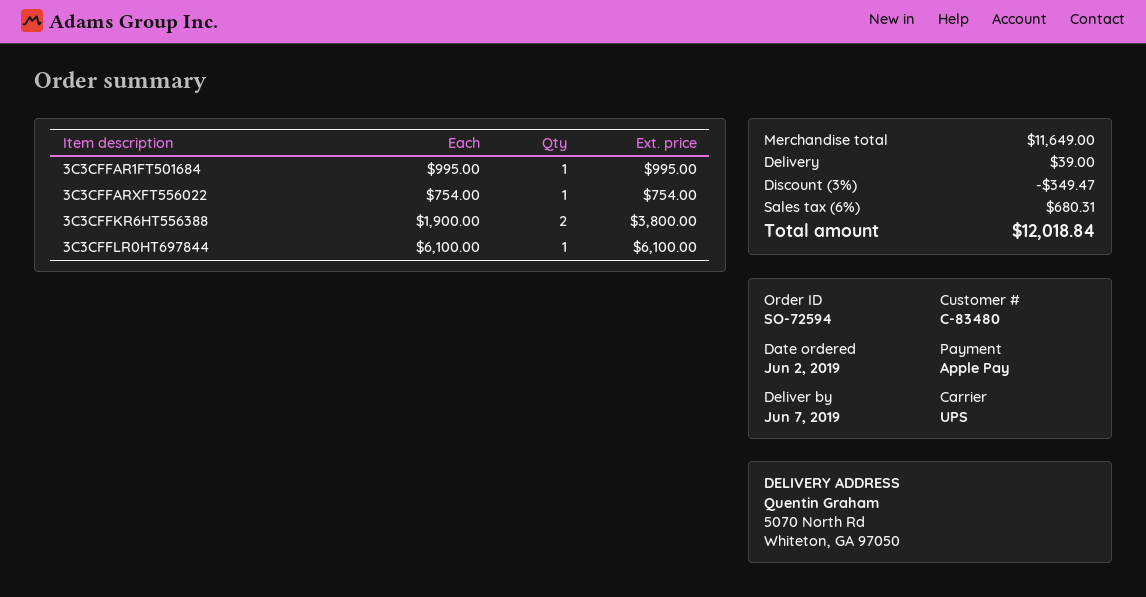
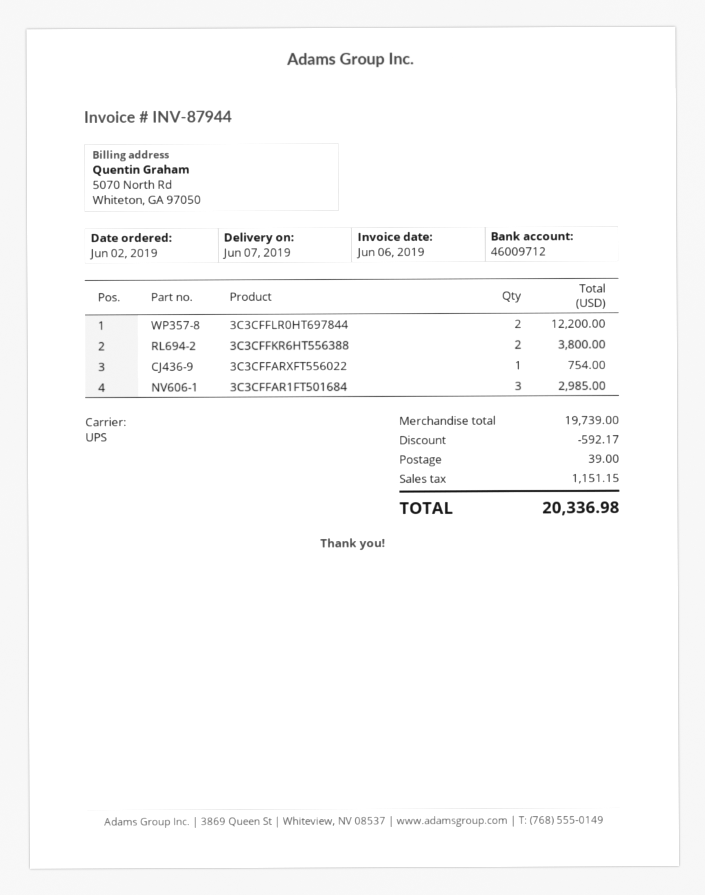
3C3CFFAR1FT501684: 1 for 995.00 -> 3 for 2985.00
3C3CFFLR0HT697844: 1 for 6100.00 -> 2 for 12200.00
subtotal: 11649.00 -> 19739.00
discount: 349.47 -> 592.17
tax: 680.31 -> 1151.15
total: 12018.84 -> 20336.98

